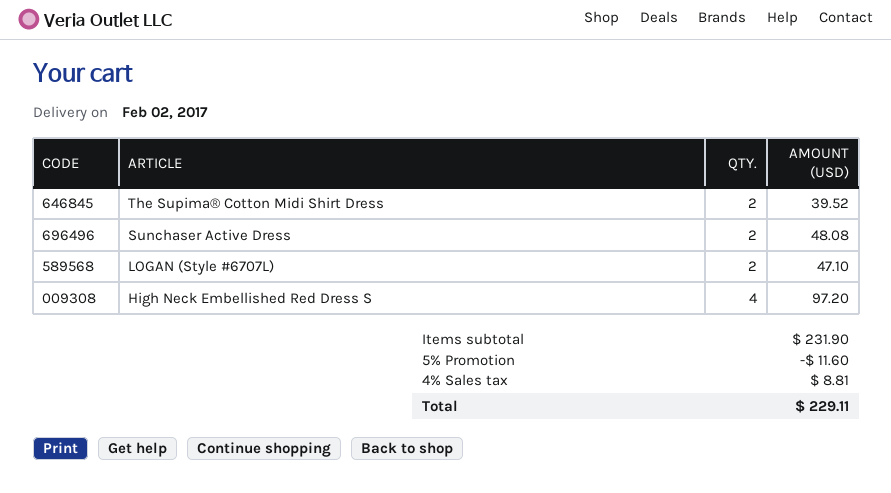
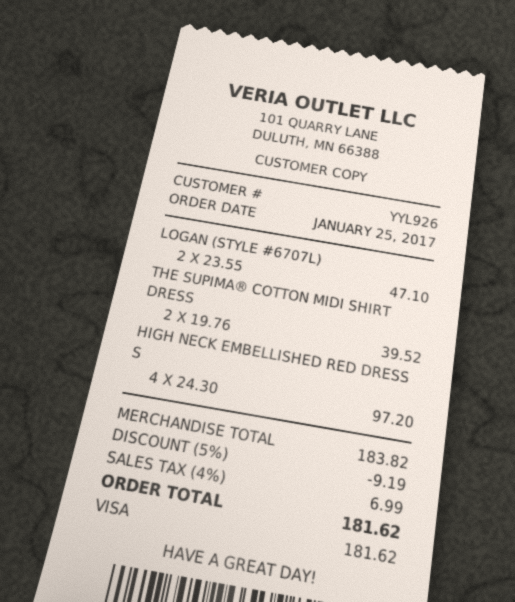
Sunchaser Active Dress: 2 for 48.08 -> none
subtotal: 231.90 -> 183.82
discount: 5% = 11.60 -> 5% = 9.19
tax: 4% = 8.81 -> 4% = 6.99
total: 229.11 -> 181.62

